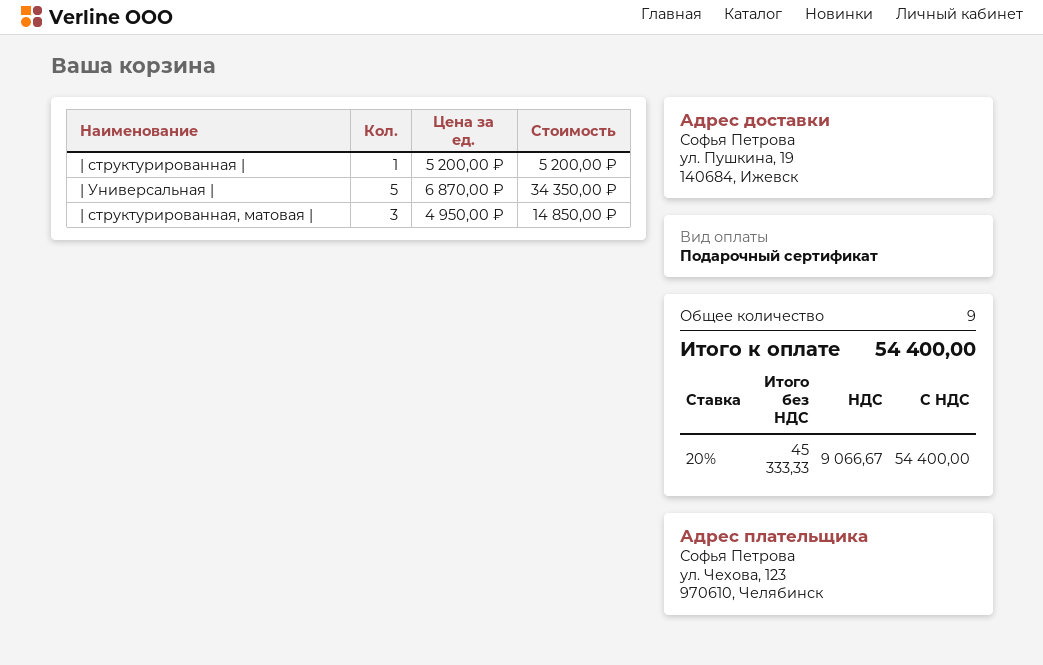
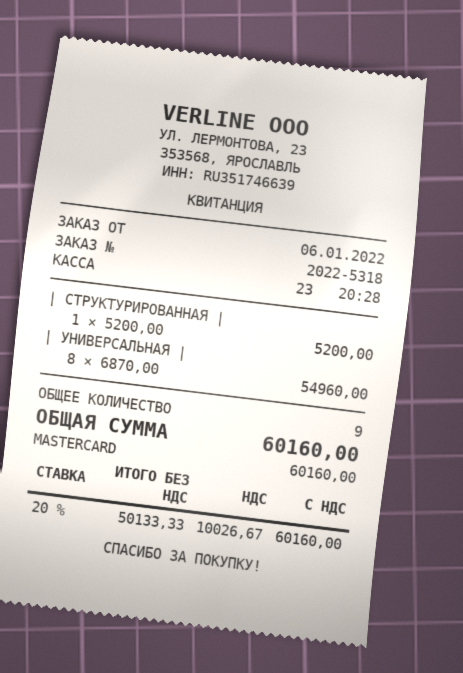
payment method: gift card -> Mastercard
| Универсальная |: 5 x 6870.00 = 34350.00 -> 8 x 6870.00 = 54960.00
| структурированная, матовая |: 3 x 4950.00 = 14850.00 -> none
net: 45333.33 -> 50133.33
tax: 20% = 9066.67 -> 20% = 10026.67
total: 54400.00 -> 60160.00

